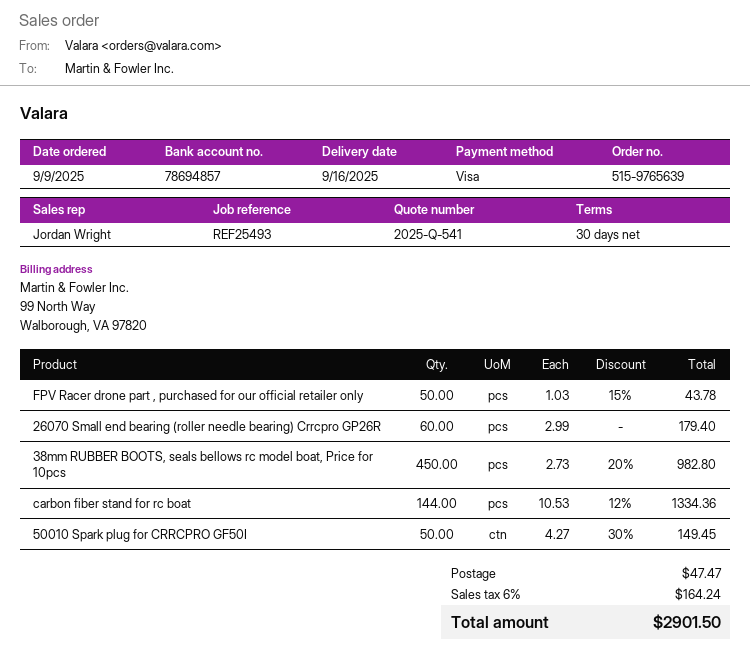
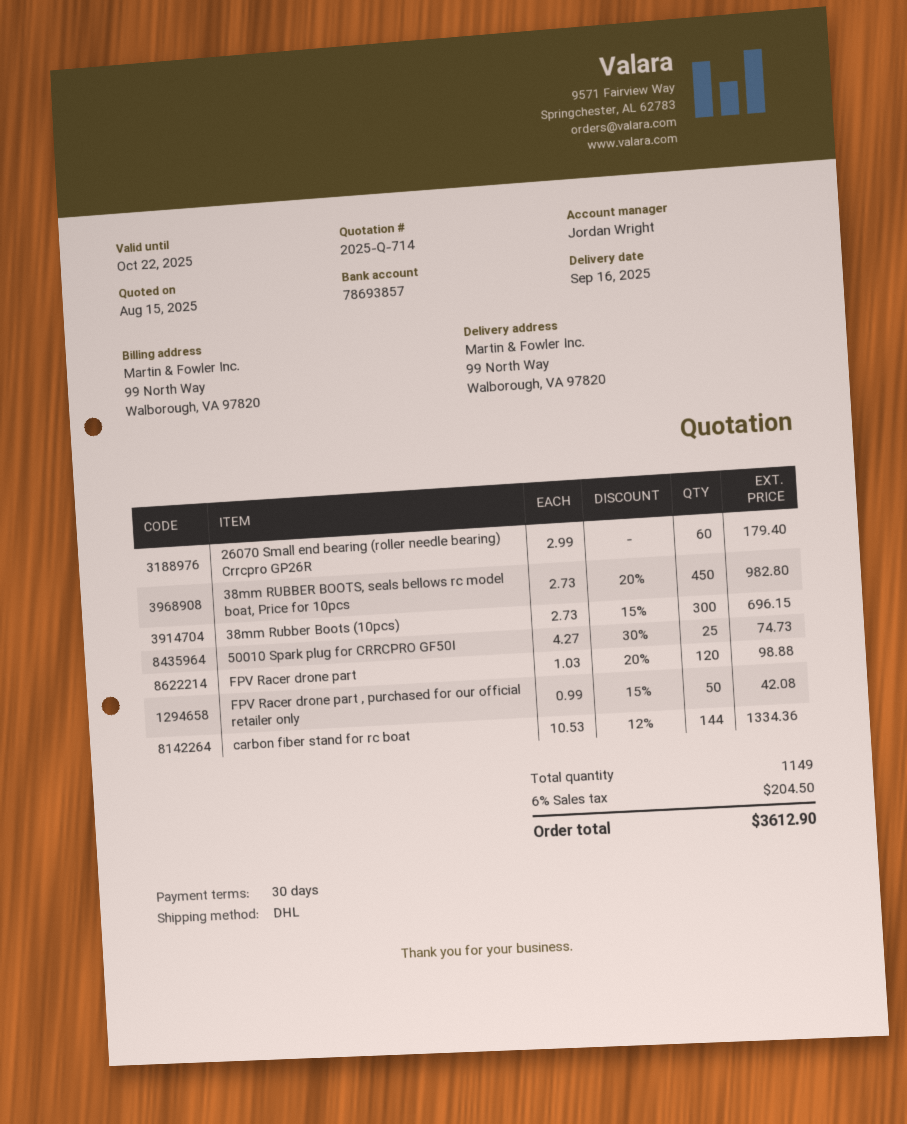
quote number: 2025-Q-541 -> 2025-Q-714
bank account: 78694857 -> 78693857
FPV Racer drone part , purchased for our official retailer only: 50 x 1.03 - 15% = 43.78 -> 50 x 0.99 - 15% = 42.08
50010 Spark plug for CRRCPRO GF50I: 50 x 4.27 - 30% = 149.45 -> 25 x 4.27 - 30% = 74.73
38mm Rubber Boots (10pcs): none -> 300 x 2.73 - 15% = 696.15
FPV Racer drone part: none -> 120 x 1.03 - 20% = 98.88
shipping: 47.47 -> none
tax: 6% = 164.24 -> 6% = 204.50
total: 2901.50 -> 3612.90

